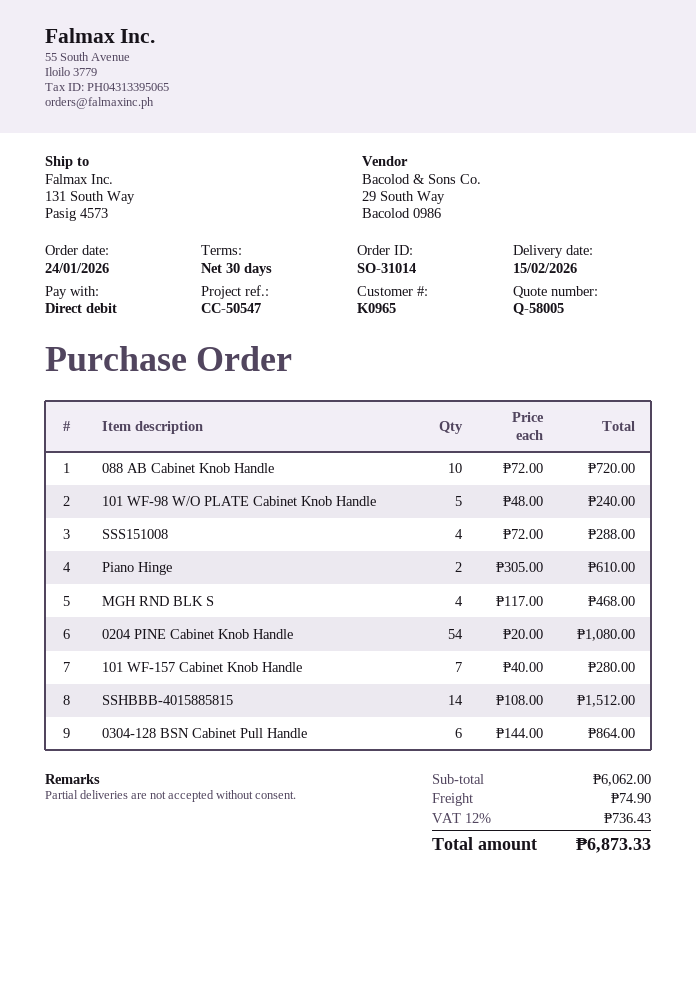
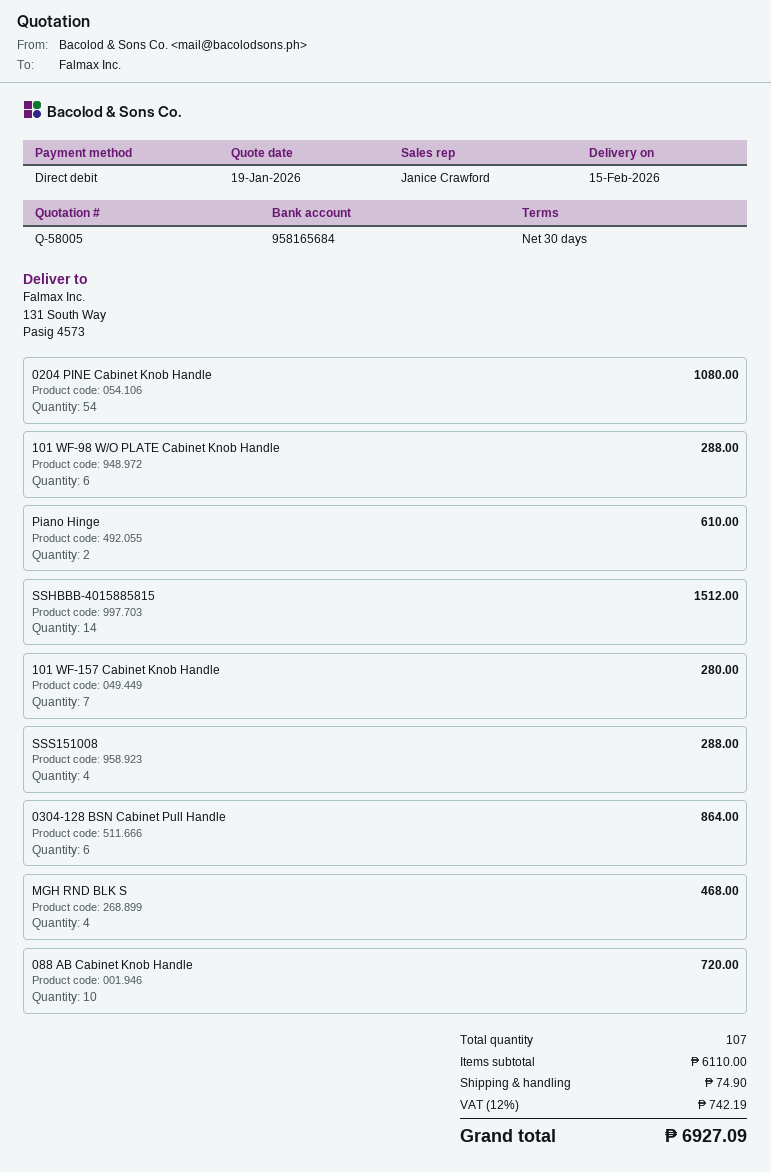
101 WF-98 W/O PLATE Cabinet Knob Handle: 5 for 240.00 -> 6 for 288.00
subtotal: 6062.00 -> 6110.00
tax: 12% = 736.43 -> 12% = 742.19
total: 6873.33 -> 6927.09

